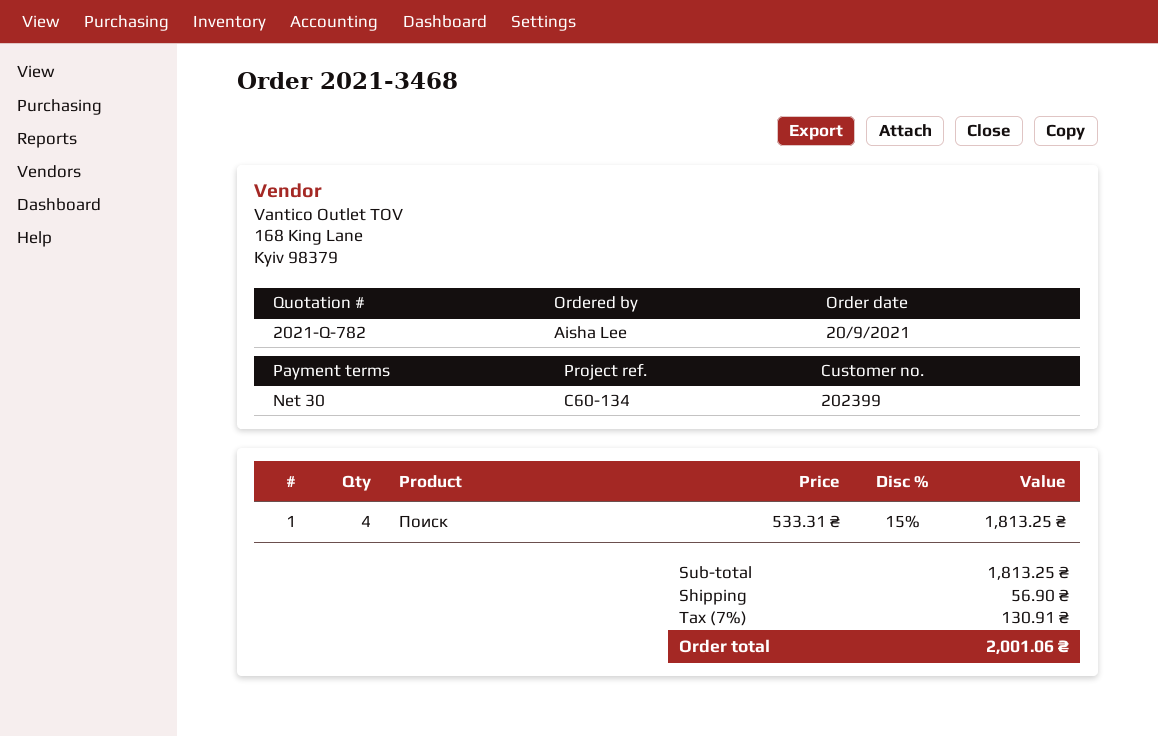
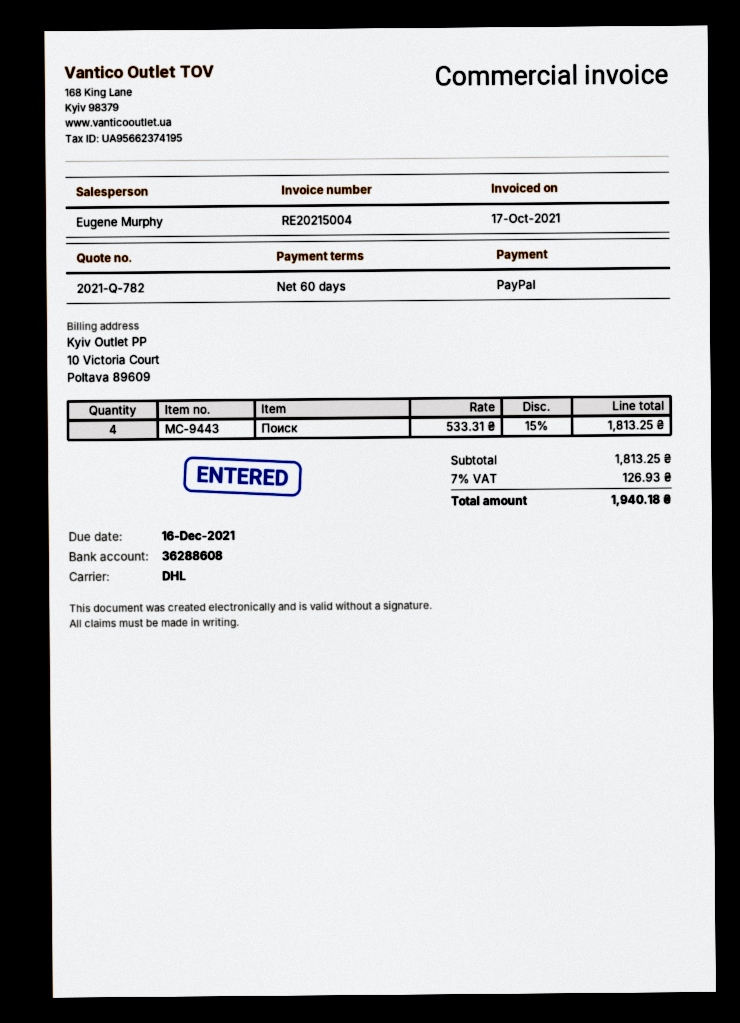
payment terms: 30 days -> 60 days
shipping: 56.90 -> none
tax: 7% = 130.91 -> 7% = 126.93
total: 2001.06 -> 1940.18

